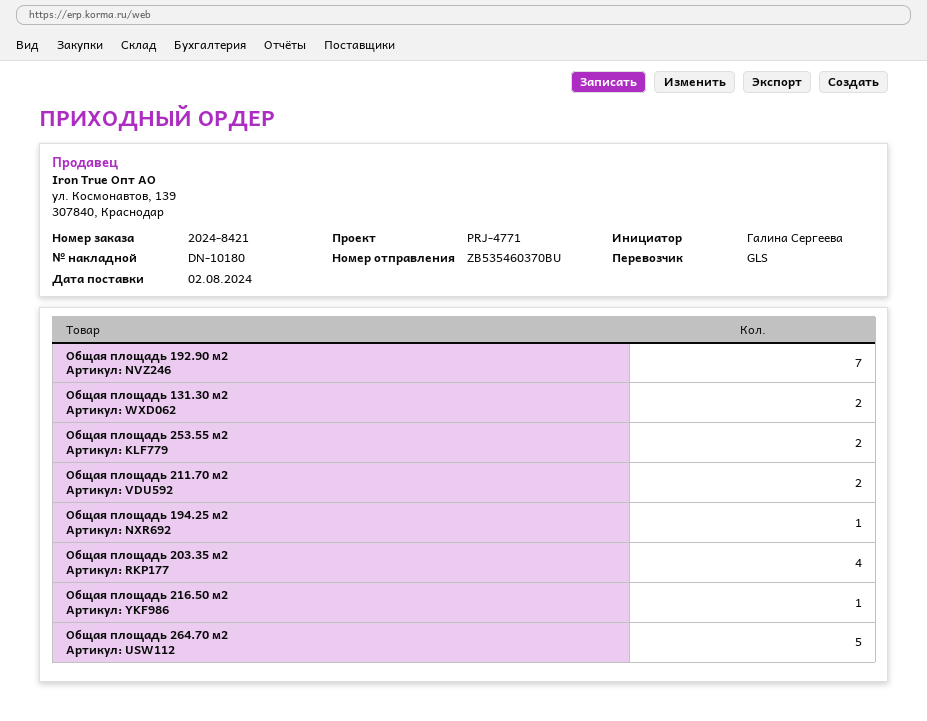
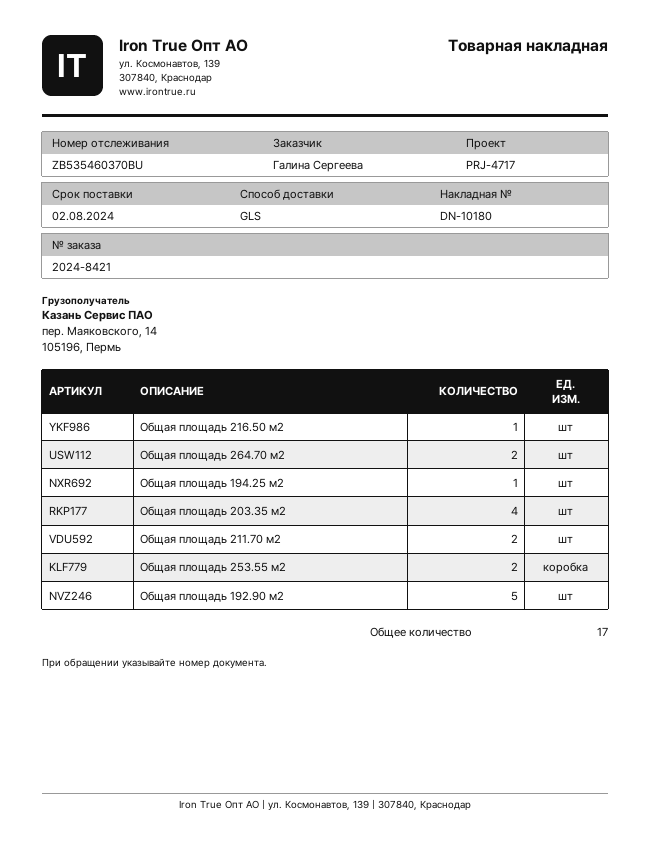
reference: PRJ-4771 -> PRJ-4717
Общая площадь 192.90 м2: 7 -> 5
Общая площадь 131.30 м2: 2 -> none
Общая площадь 264.70 м2: 5 -> 2

